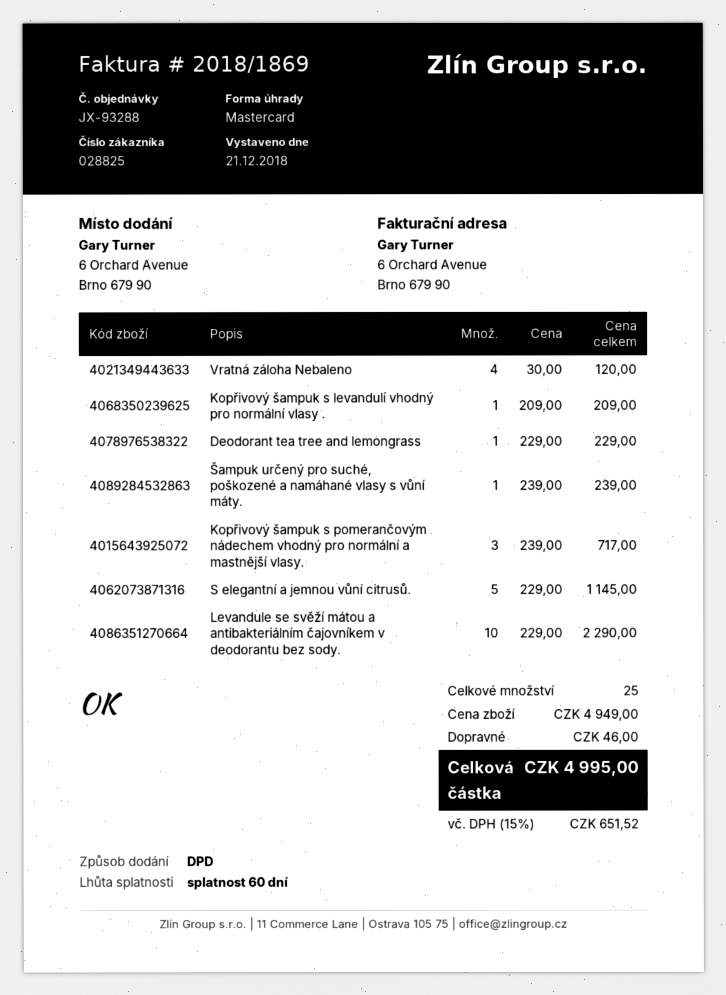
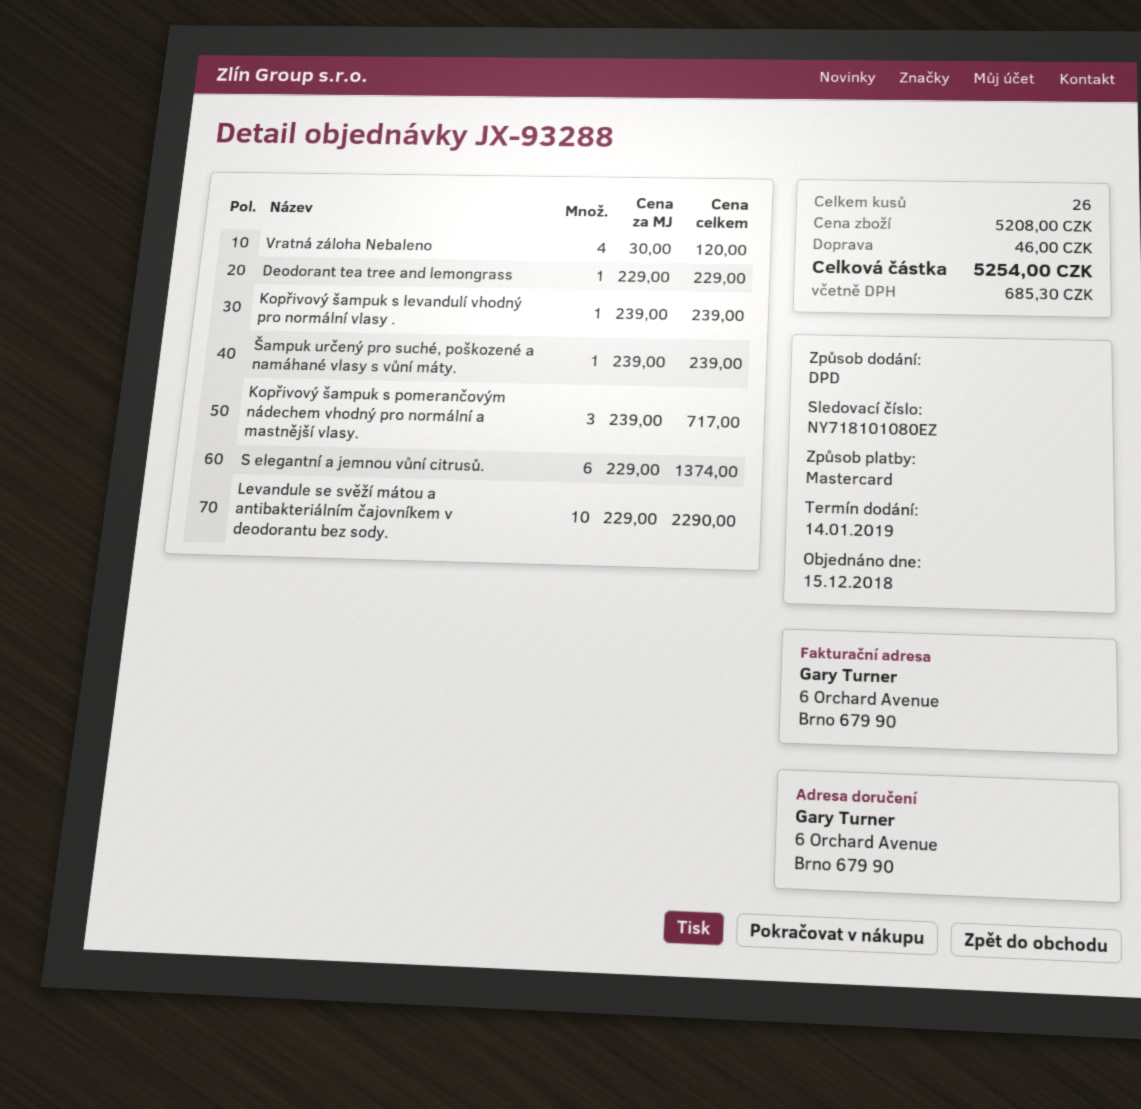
Kopřivový šampuk s levandulí vhodný pro normální vlasy .: 1 x 209.00 = 209.00 -> 1 x 239.00 = 239.00
S elegantní a jemnou vůní citrusů.: 5 x 229.00 = 1145.00 -> 6 x 229.00 = 1374.00
total quantity: 25 -> 26
subtotal: 4949.00 -> 5208.00
tax: 651.52 -> 685.30
total: 4995.00 -> 5254.00

